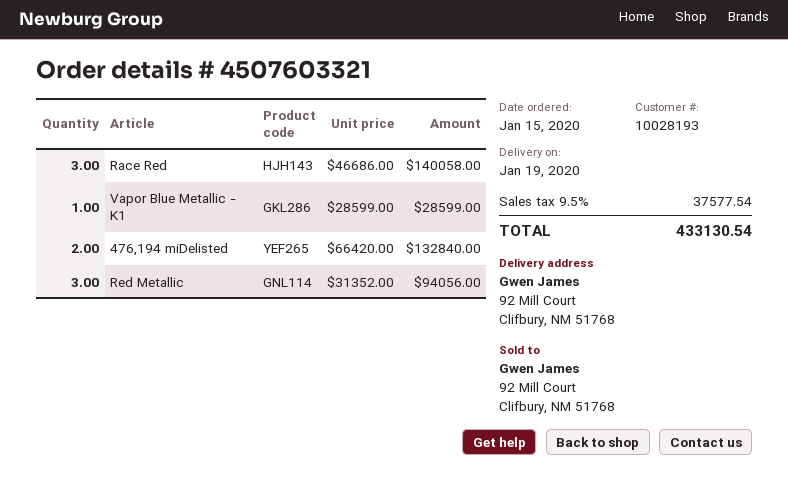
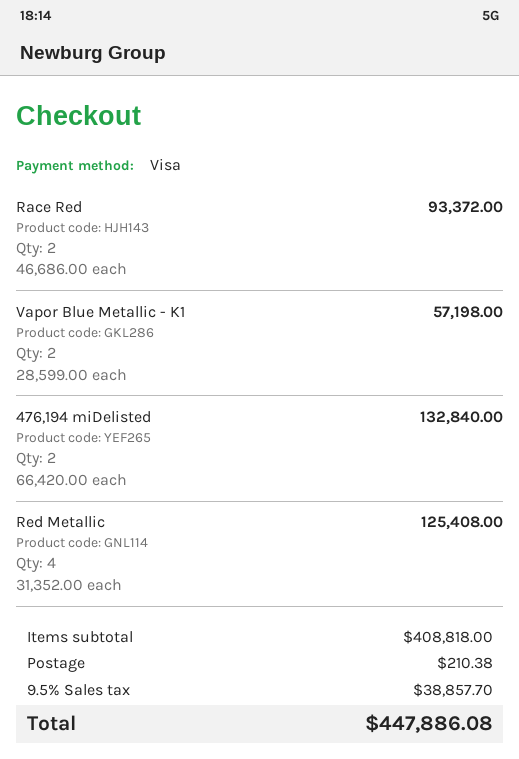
Race Red: 3 x 46686.00 = 140058.00 -> 2 x 46686.00 = 93372.00
Vapor Blue Metallic - K1: 1 x 28599.00 = 28599.00 -> 2 x 28599.00 = 57198.00
Red Metallic: 3 x 31352.00 = 94056.00 -> 4 x 31352.00 = 125408.00
shipping: none -> 210.38
tax: 9.5% = 37577.54 -> 9.5% = 38857.70
total: 433130.54 -> 447886.08

